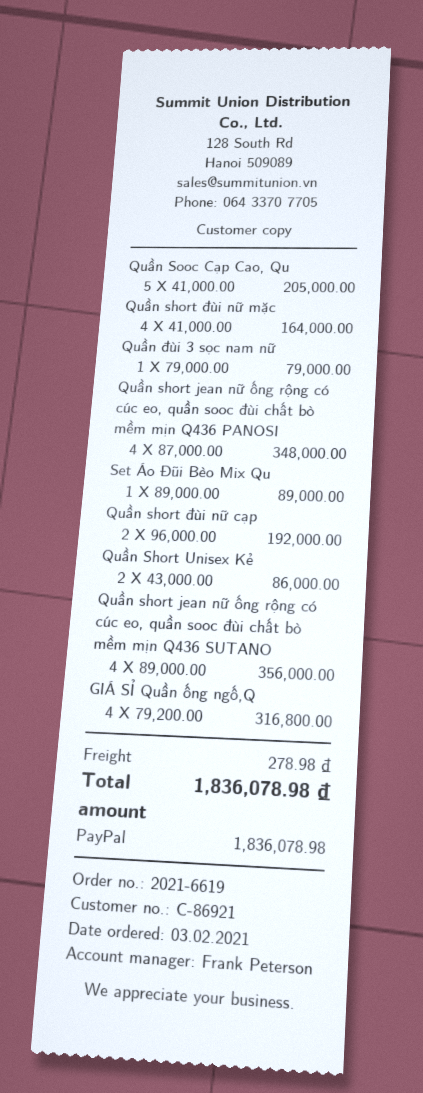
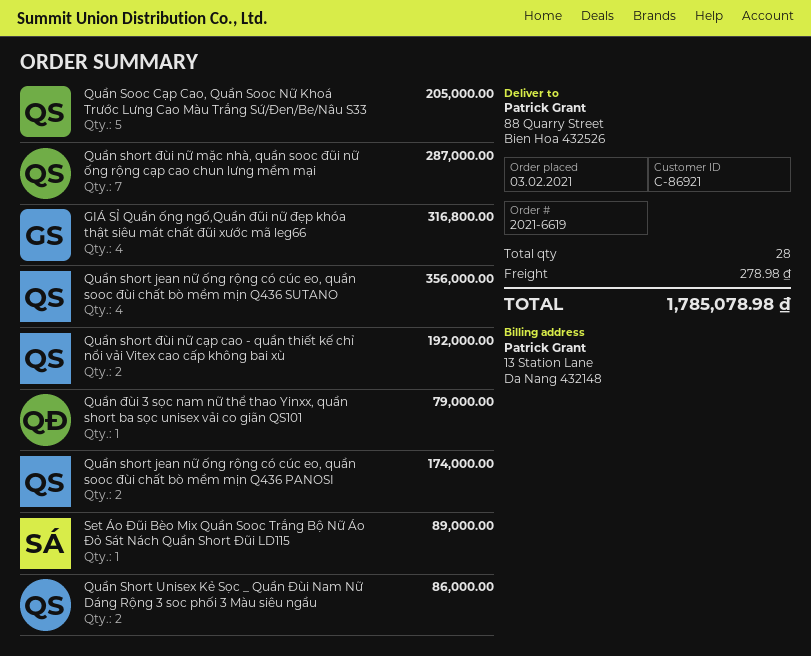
Quần short đùi nữ mặc: 4 for 164000.00 -> 7 for 287000.00
Quần short jean nữ ống rộng có cúc eo, quần sooc đùi chất bò mềm mịn Q436 PANOSI: 4 for 348000.00 -> 2 for 174000.00
total: 1836078.98 -> 1785078.98

